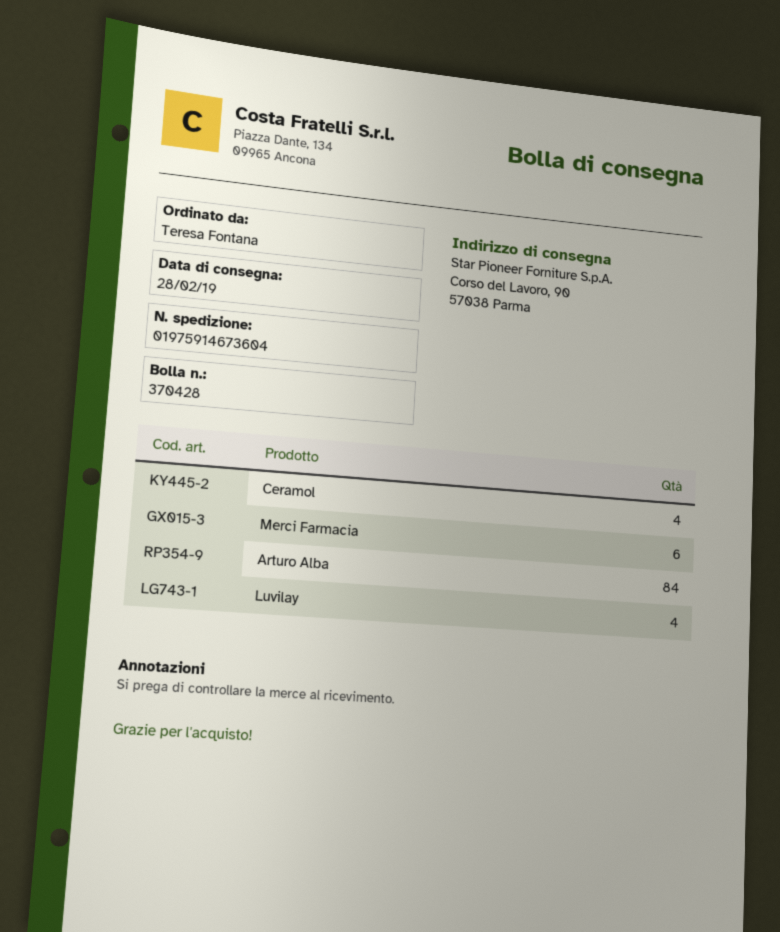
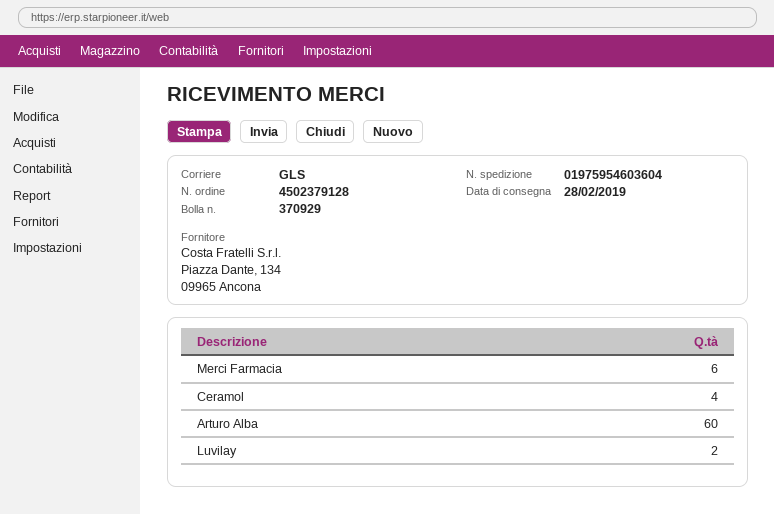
delivery note number: 370428 -> 370929
tracking number: 01975914673604 -> 01975954603604
Arturo Alba: 84 -> 60
Luvilay: 4 -> 2

